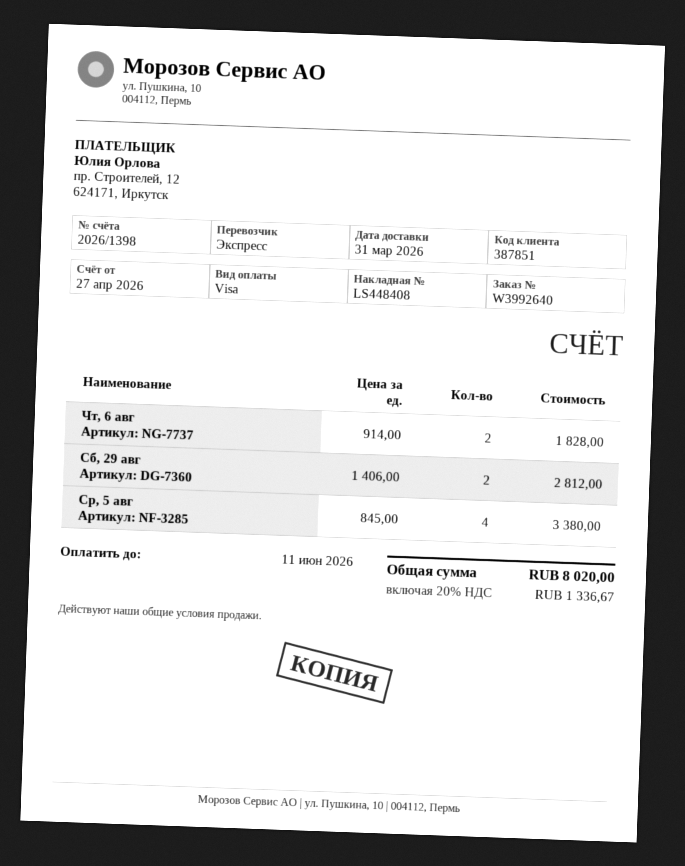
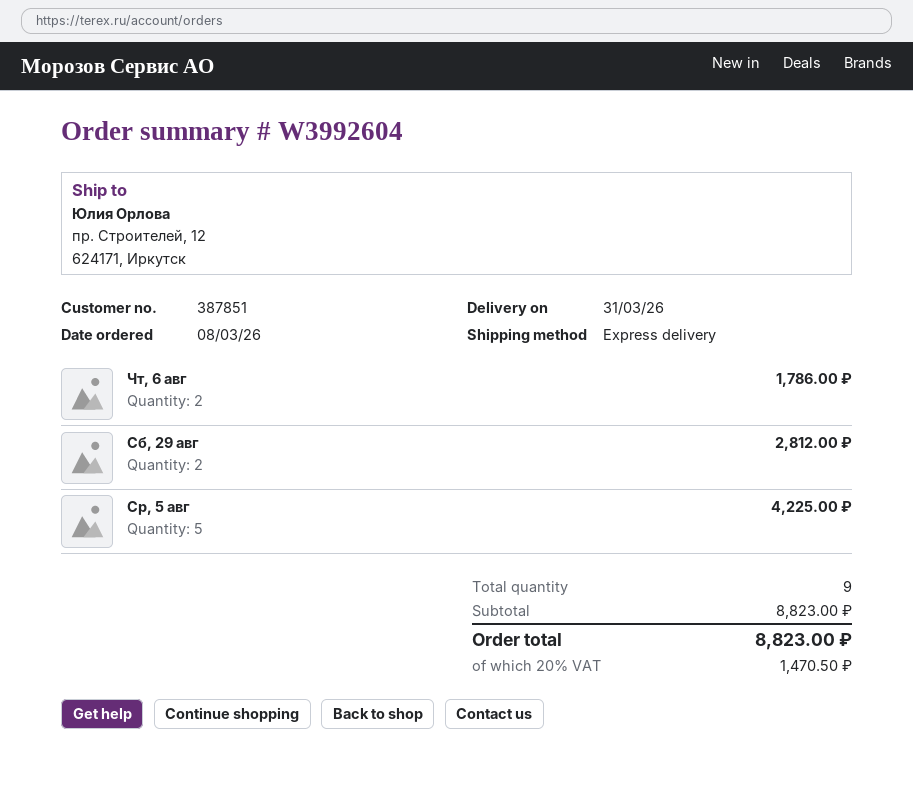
order number: W3992640 -> W3992604
Чт, 6 авг: 2 for 1828.00 -> 2 for 1786.00
Ср, 5 авг: 4 for 3380.00 -> 5 for 4225.00
tax: 20% = 1336.67 -> 20% = 1470.50
total: 8020.00 -> 8823.00

